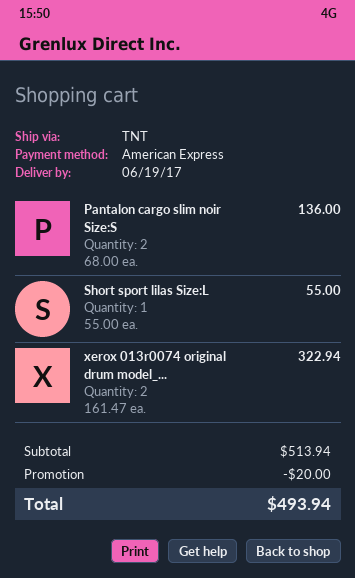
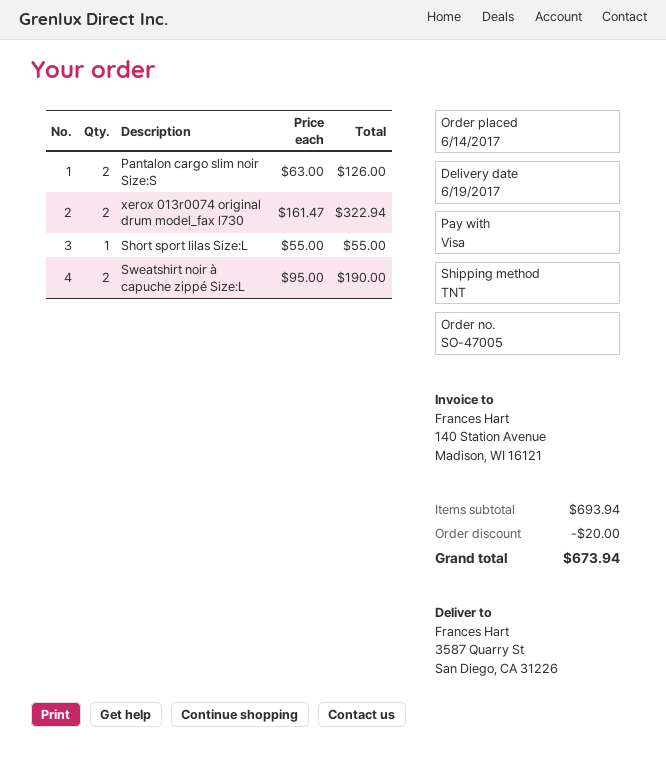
payment method: American Express -> Visa
Pantalon cargo slim noir Size:S: 2 x 68.00 = 136.00 -> 2 x 63.00 = 126.00
Sweatshirt noir à capuche zippé Size:L: none -> 2 x 95.00 = 190.00
subtotal: 513.94 -> 693.94
total: 493.94 -> 673.94

